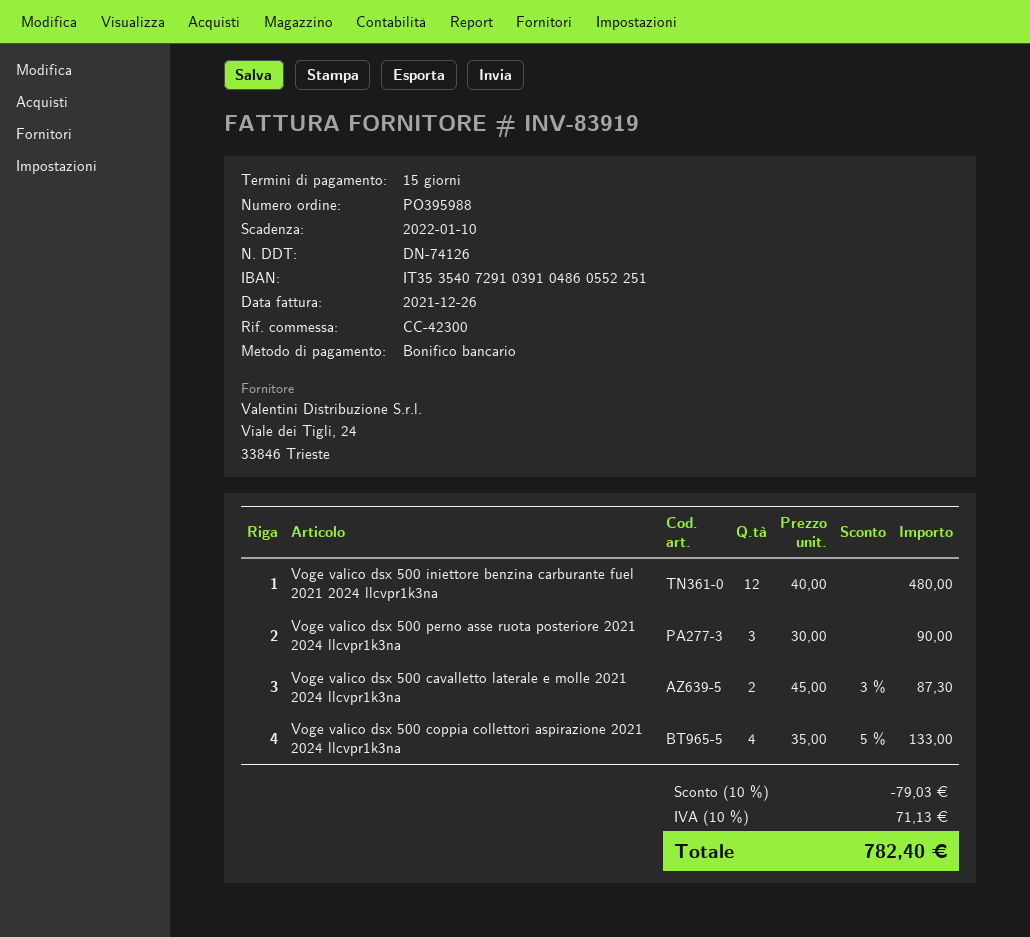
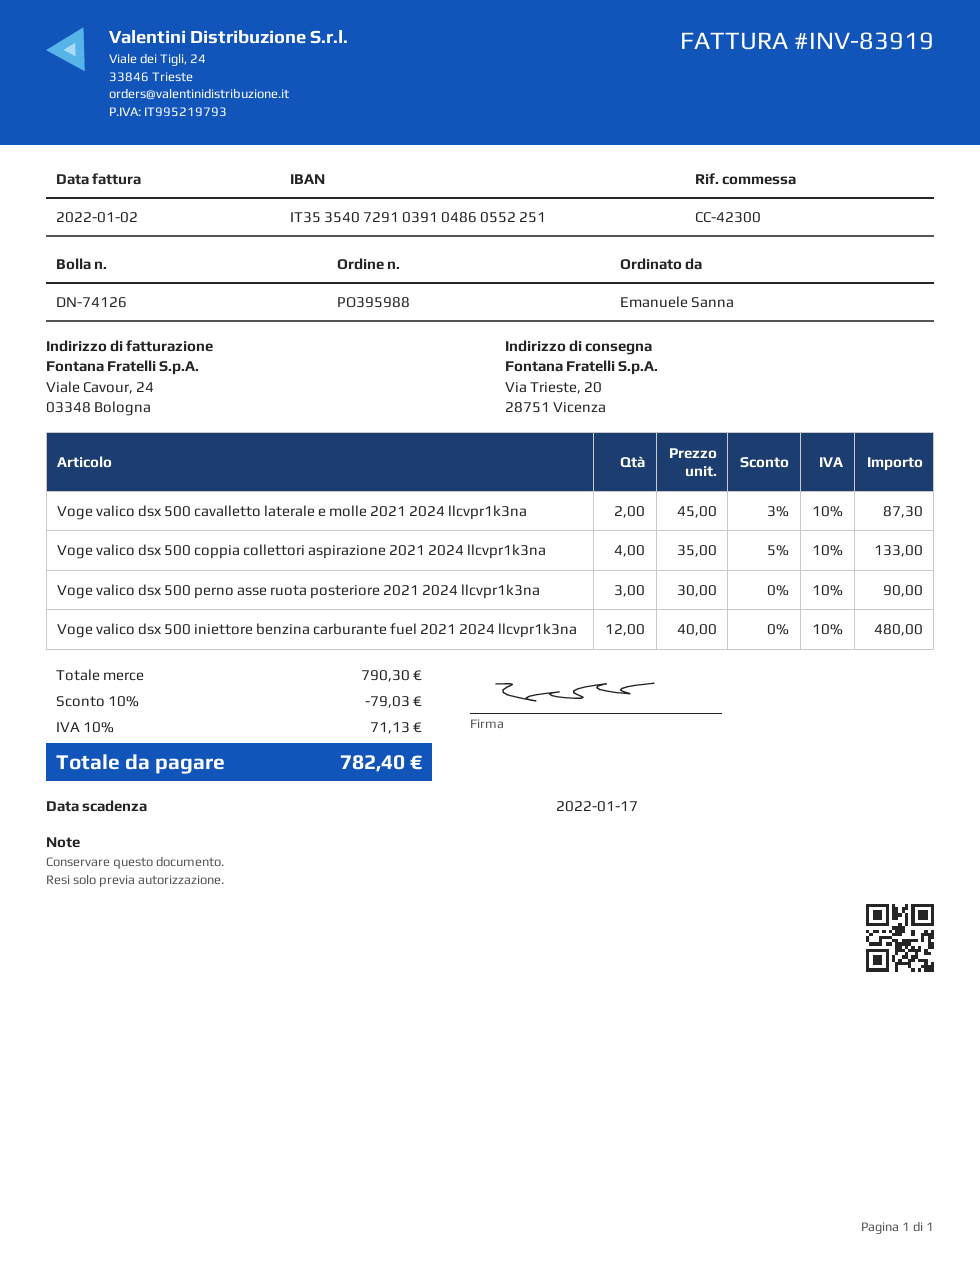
invoice date: 2021-12-26 -> 2022-01-02
due date: 2022-01-10 -> 2022-01-17

